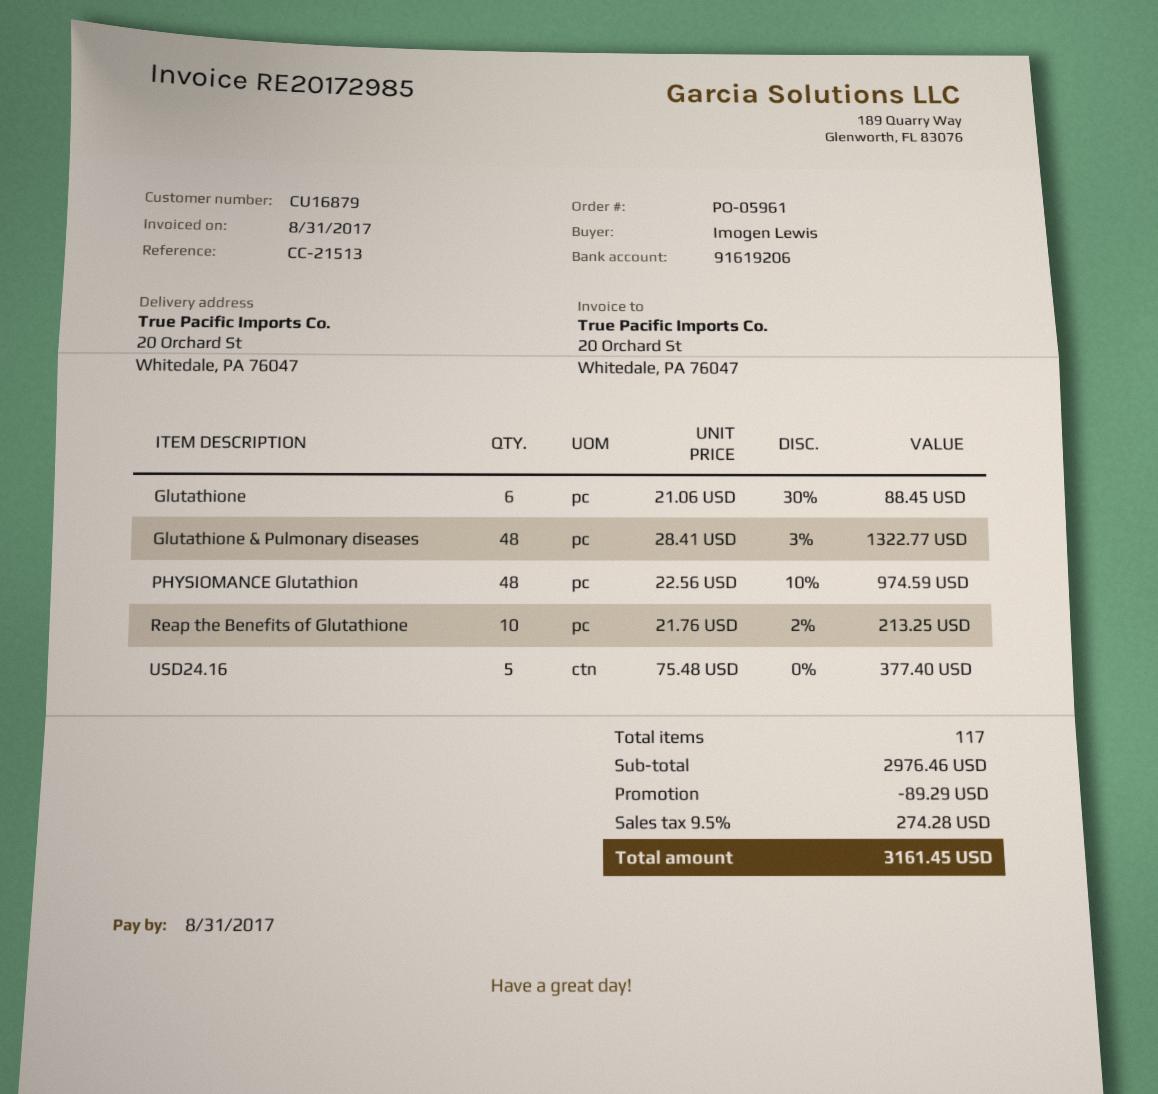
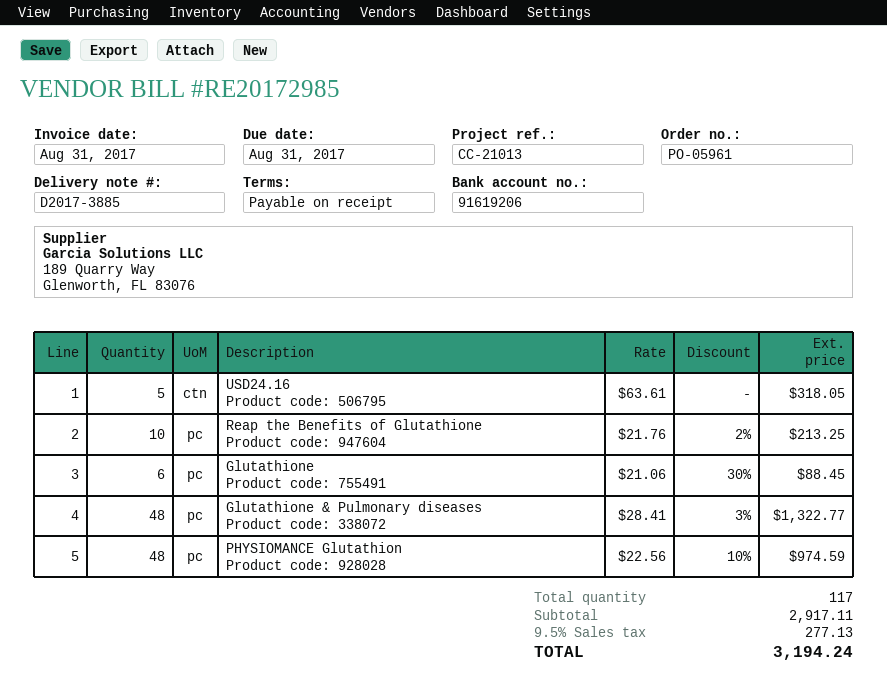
reference: CC-21513 -> CC-21013
USD24.16: 5 x 75.48 = 377.40 -> 5 x 63.61 = 318.05
subtotal: 2976.46 -> 2917.11
discount: 89.29 -> none
tax: 9.5% = 274.28 -> 9.5% = 277.13
total: 3161.45 -> 3194.24

